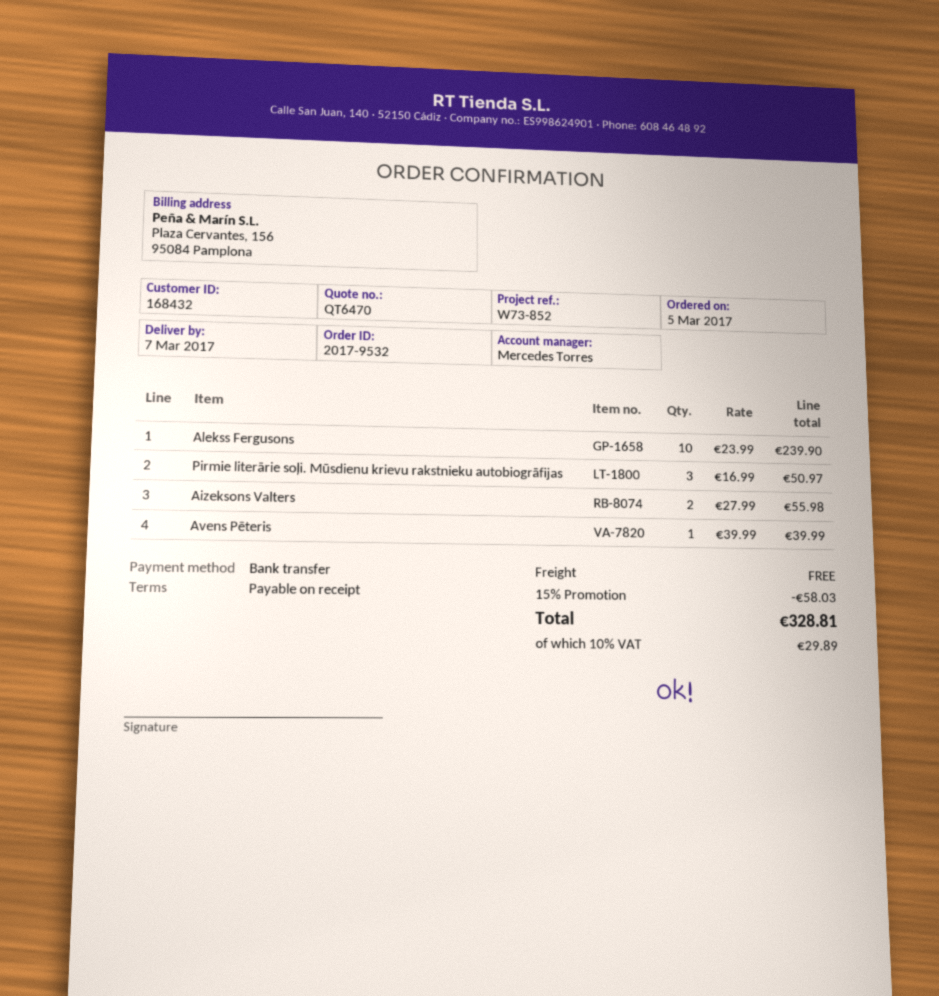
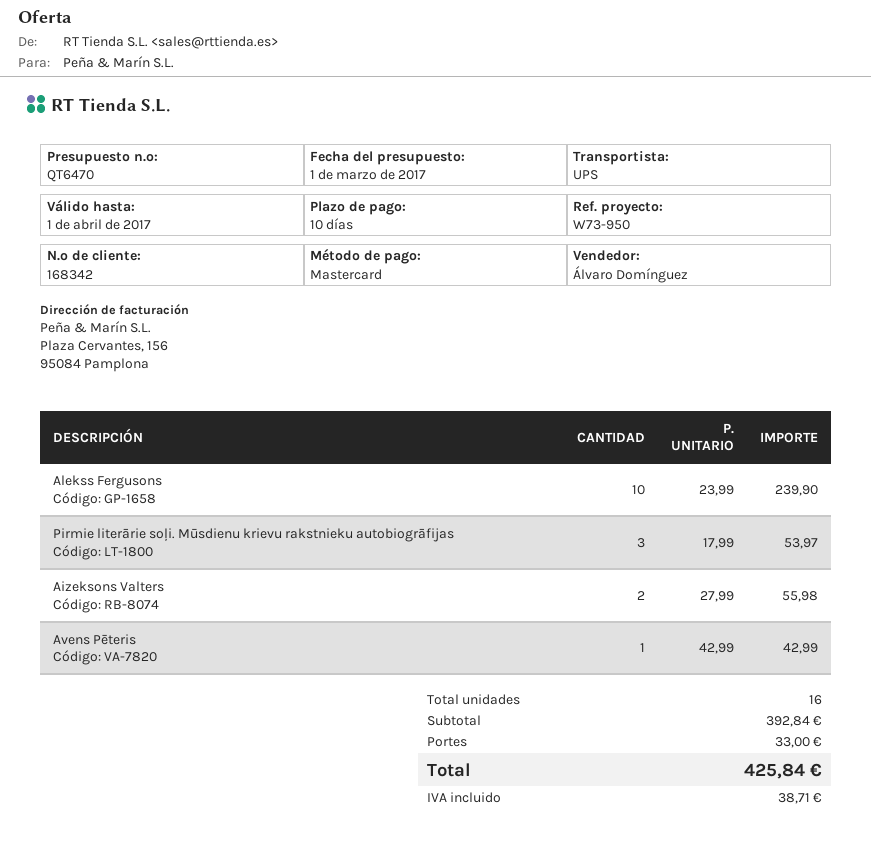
payment terms: on receipt -> 10 days
customer number: 168432 -> 168342
reference: W73-852 -> W73-950
sales rep: Mercedes Torres -> Álvaro Domínguez
payment method: bank transfer -> Mastercard
Pirmie literārie soļi. Mūsdienu krievu rakstnieku autobiogrāfijas: 3 x 16.99 = 50.97 -> 3 x 17.99 = 53.97
Avens Pēteris: 1 x 39.99 = 39.99 -> 1 x 42.99 = 42.99
discount: 15% = 58.03 -> none
shipping: 0.00 -> 33.00
tax: 29.89 -> 38.71
total: 328.81 -> 425.84

